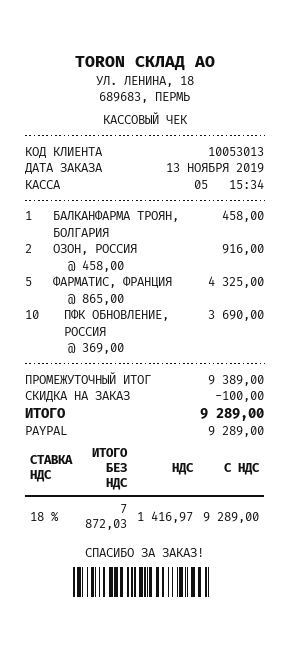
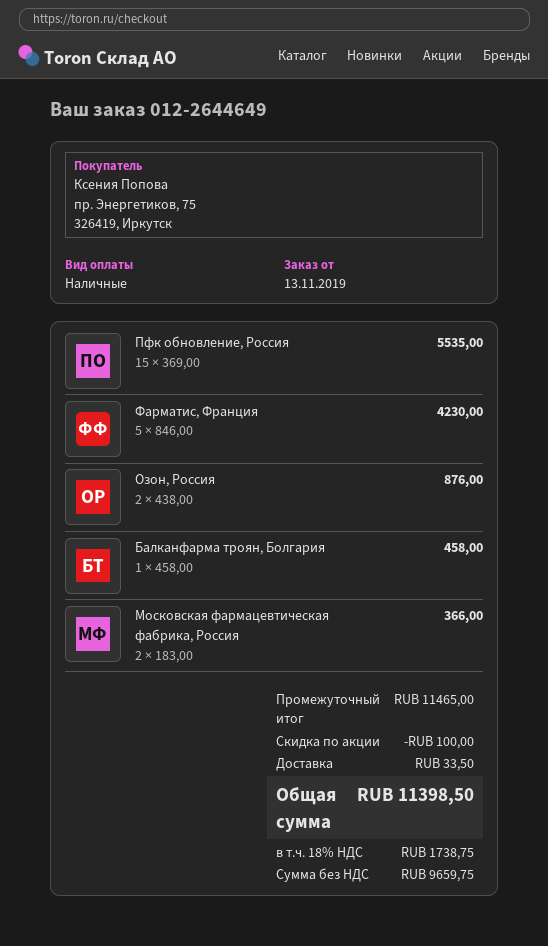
payment method: PayPal -> cash
ОЗОН, РОССИЯ: 2 x 458.00 = 916.00 -> 2 x 438.00 = 876.00
ФАРМАТИС, ФРАНЦИЯ: 5 x 865.00 = 4325.00 -> 5 x 846.00 = 4230.00
ПФК ОБНОВЛЕНИЕ, РОССИЯ: 10 x 369.00 = 3690.00 -> 15 x 369.00 = 5535.00
Московская фармацевтическая фабрика, Россия: none -> 2 x 183.00 = 366.00
subtotal: 9389.00 -> 11465.00
shipping: none -> 33.50
net: 7872.03 -> 9659.75
tax: 18% = 1416.97 -> 18% = 1738.75
total: 9289.00 -> 11398.50

